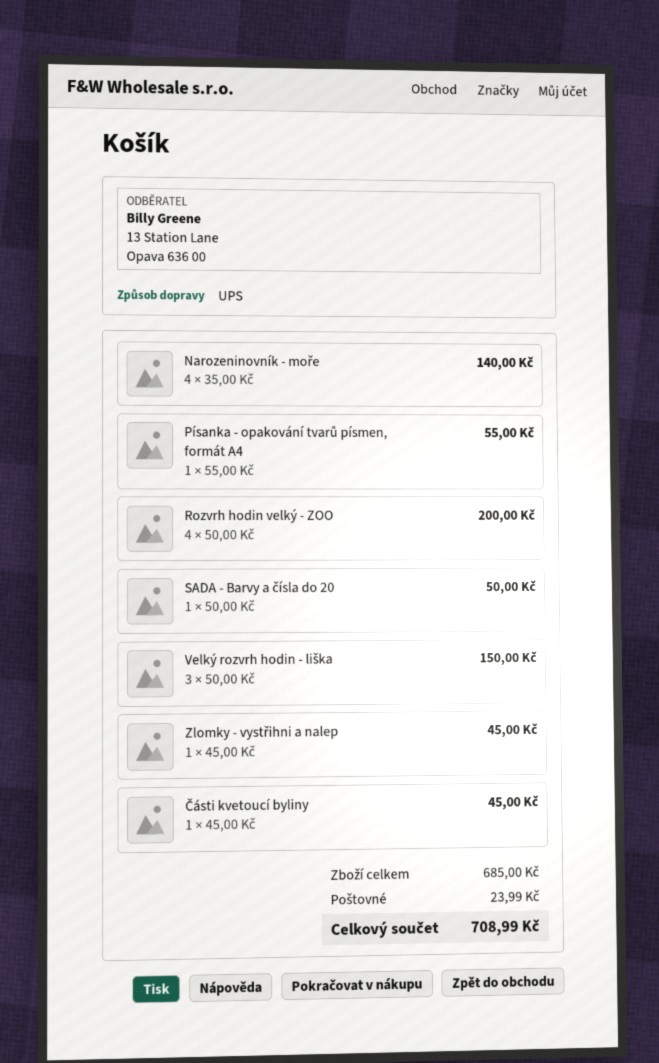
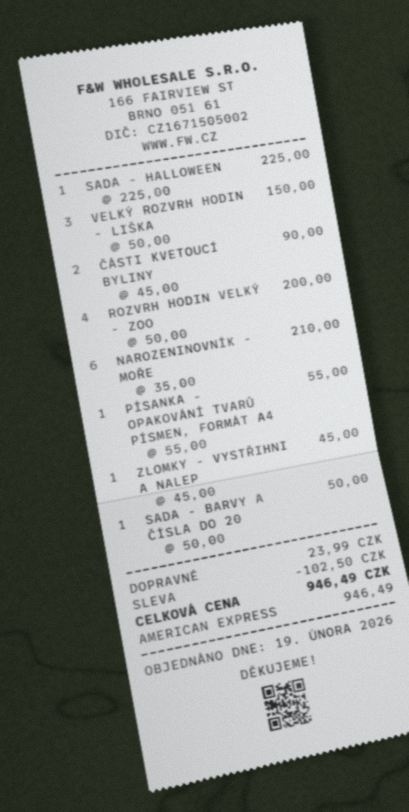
Narozeninovník - moře: 4 x 35.00 = 140.00 -> 6 x 35.00 = 210.00
Části kvetoucí byliny: 1 x 45.00 = 45.00 -> 2 x 45.00 = 90.00
SADA - HALLOWEEN: none -> 1 x 225.00 = 225.00
discount: none -> 102.50
total: 708.99 -> 946.49

